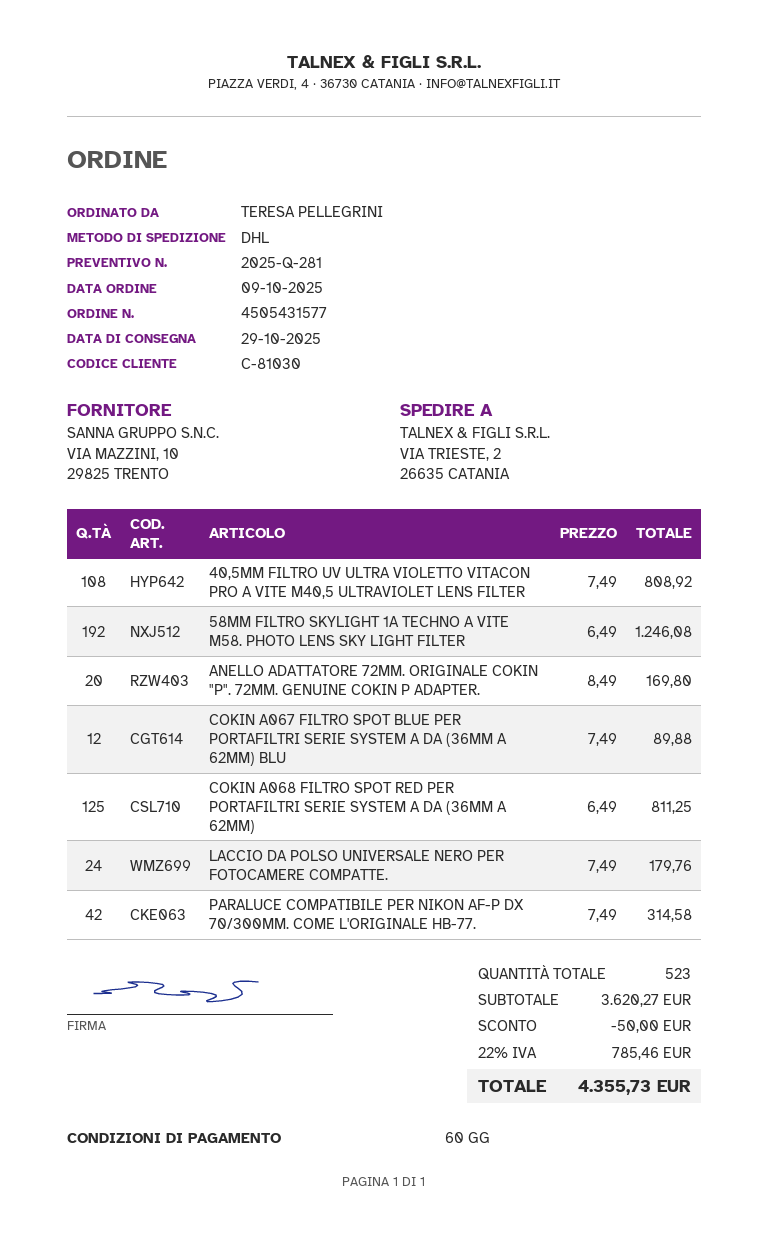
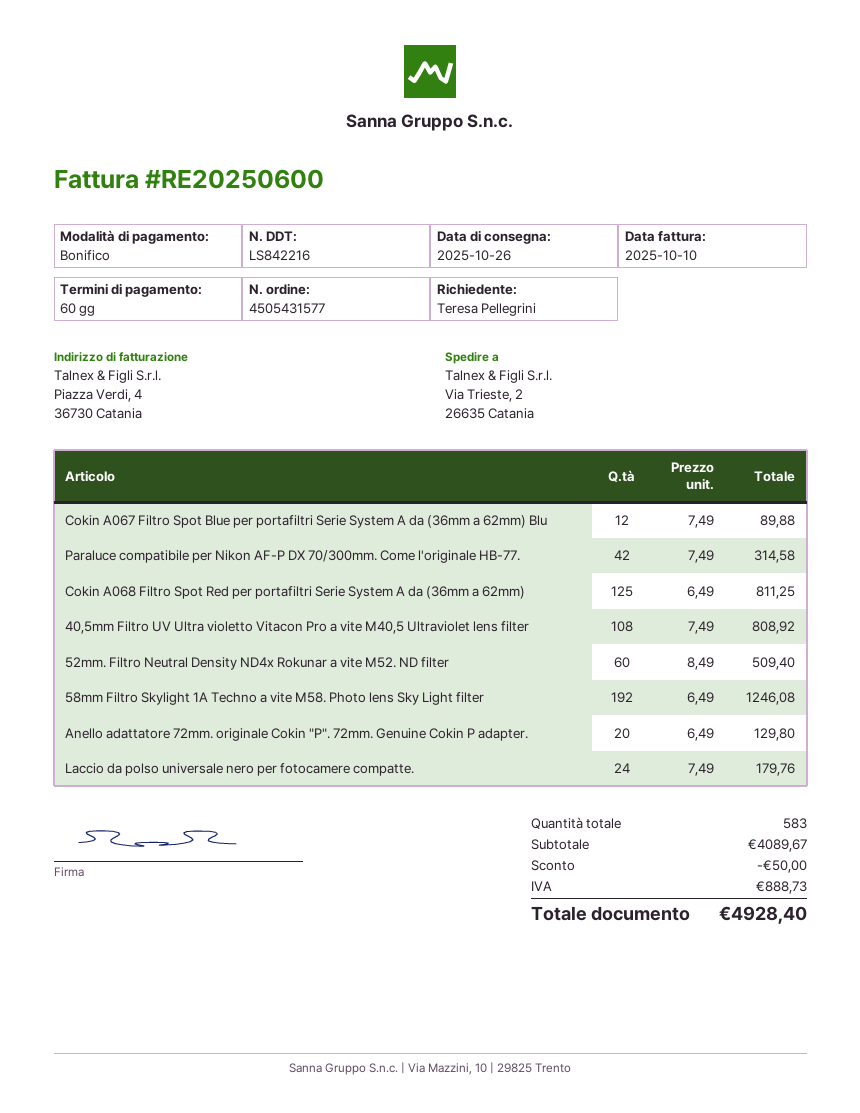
delivery date: 2025-10-29 -> 2025-10-26
ANELLO ADATTATORE 72MM. ORIGINALE COKIN "P". 72MM. GENUINE COKIN P ADAPTER.: 20 x 8.49 = 169.80 -> 20 x 6.49 = 129.80
52mm. Filtro Neutral Density ND4x Rokunar a vite M52. ND filter: none -> 60 x 8.49 = 509.40
total quantity: 523 -> 583
subtotal: 3620.27 -> 4089.67
tax: 785.46 -> 888.73
total: 4355.73 -> 4928.40

